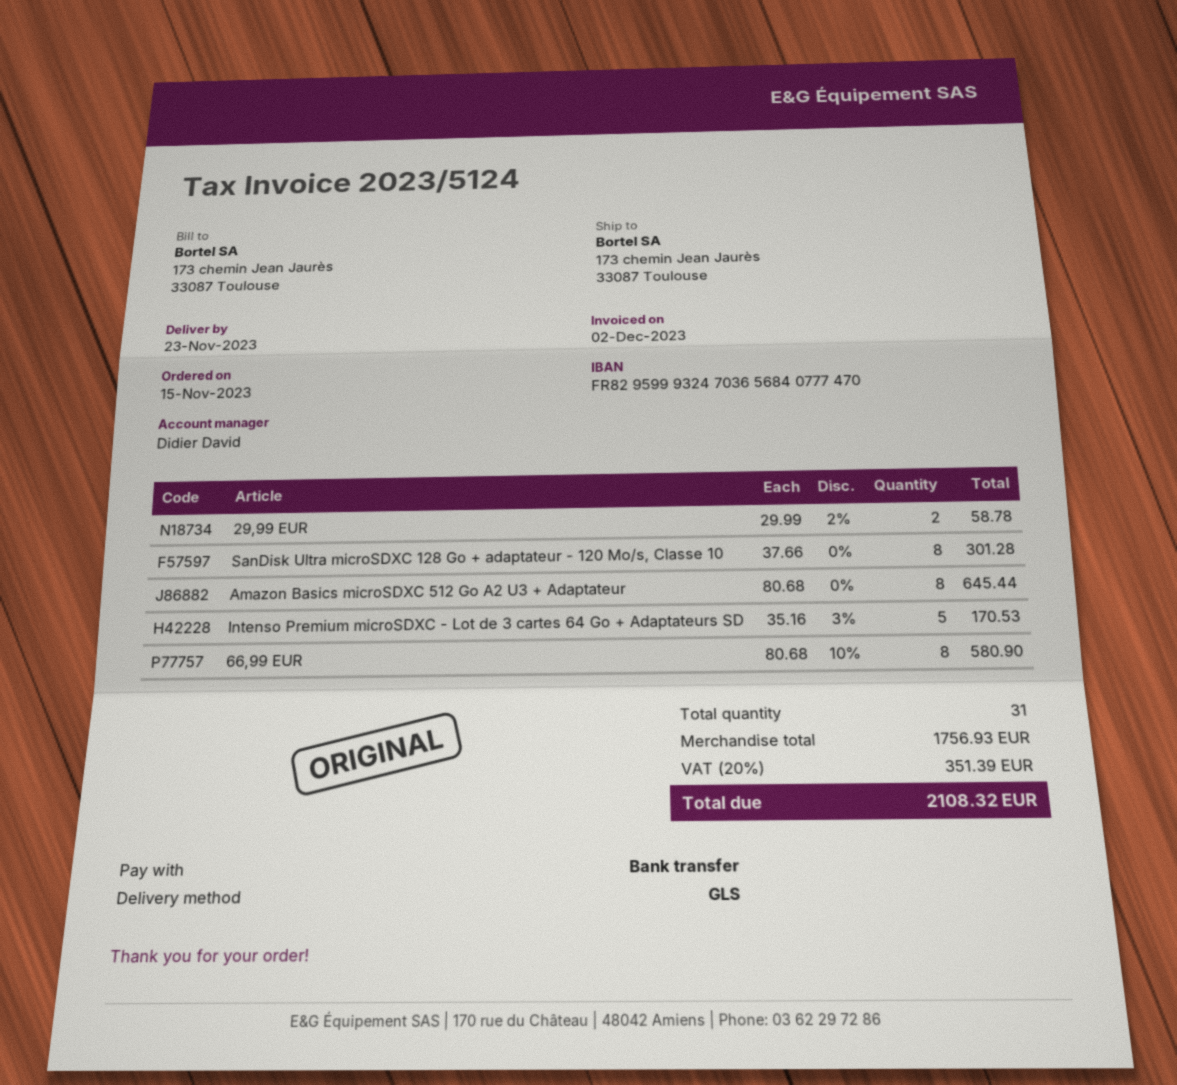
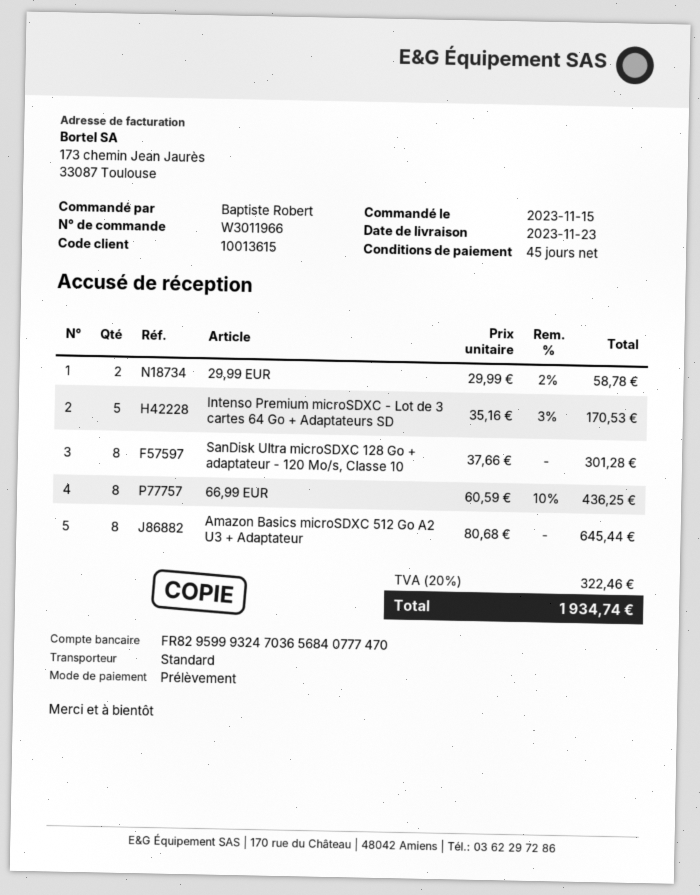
payment method: bank transfer -> direct debit
shipping method: GLS -> standard
66,99 EUR: 8 x 80.68 - 10% = 580.90 -> 8 x 60.59 - 10% = 436.25
tax: 20% = 351.39 -> 20% = 322.46
total: 2108.32 -> 1934.74

